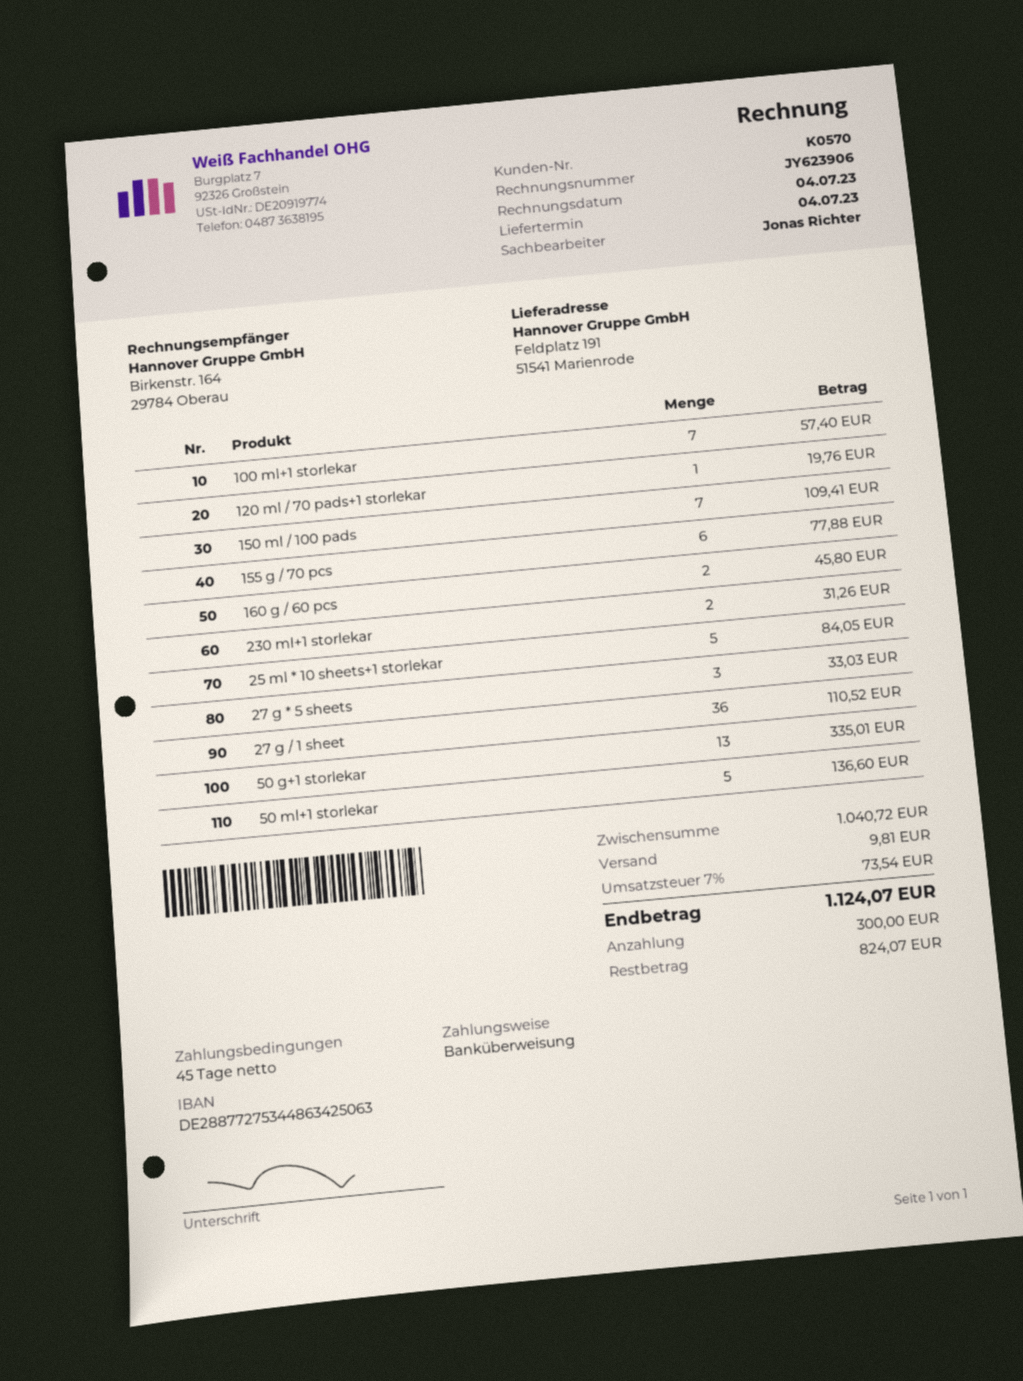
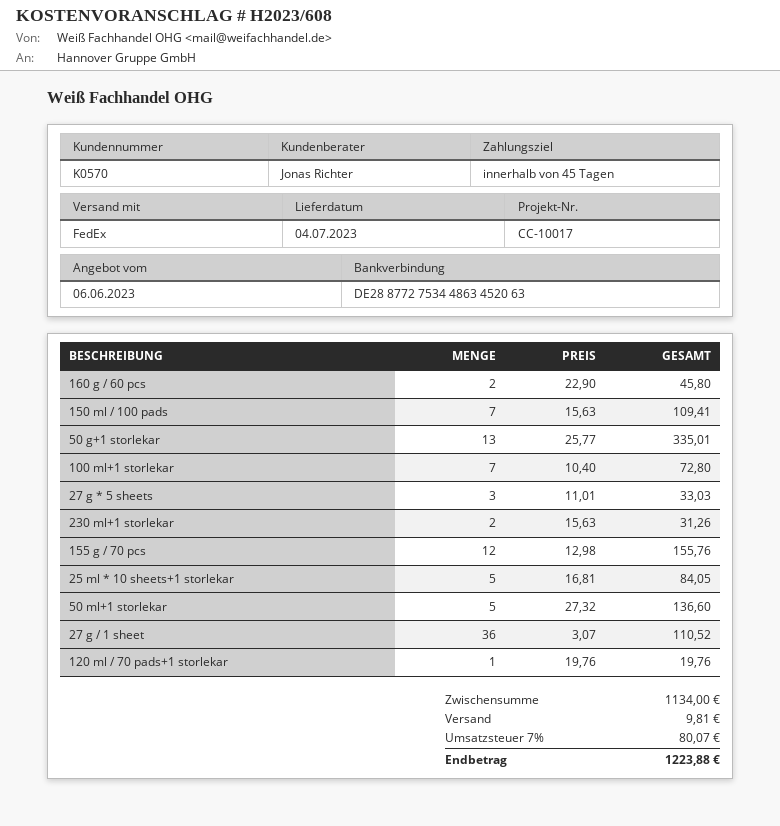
bank account: DE28877275344863425063 -> DE28877275344863452063
100 ml+1 storlekar: 7 for 57.40 -> 7 for 72.80
155 g / 70 pcs: 6 for 77.88 -> 12 for 155.76
subtotal: 1040.72 -> 1134.00
tax: 7% = 73.54 -> 7% = 80.07
total: 1124.07 -> 1223.88

